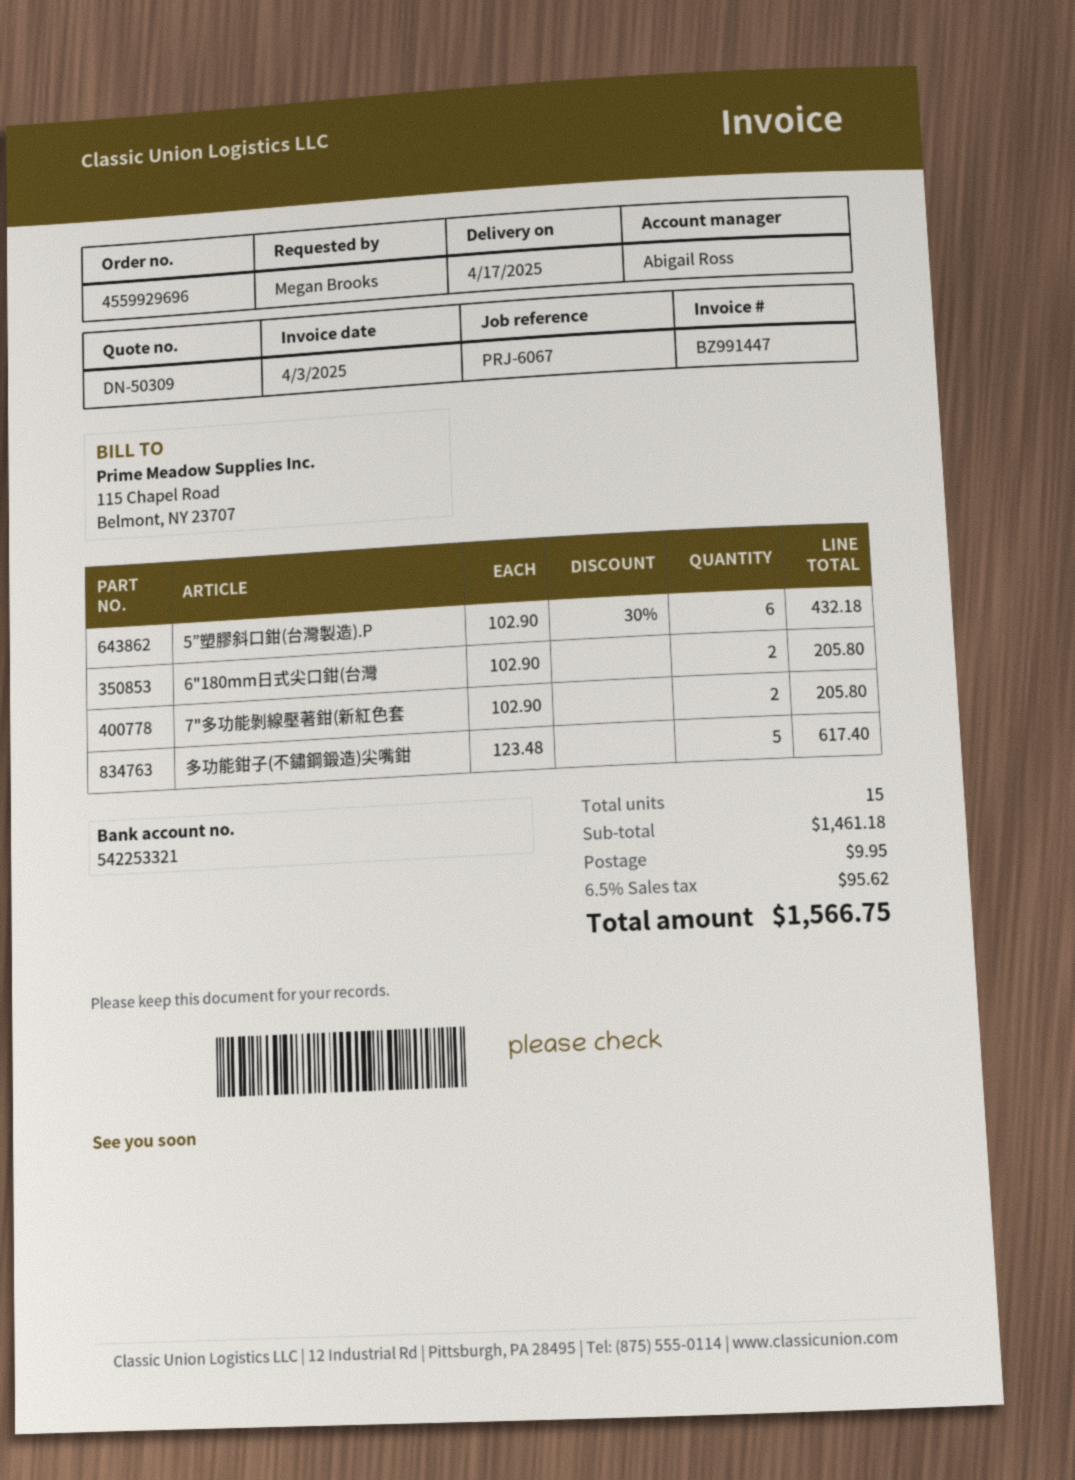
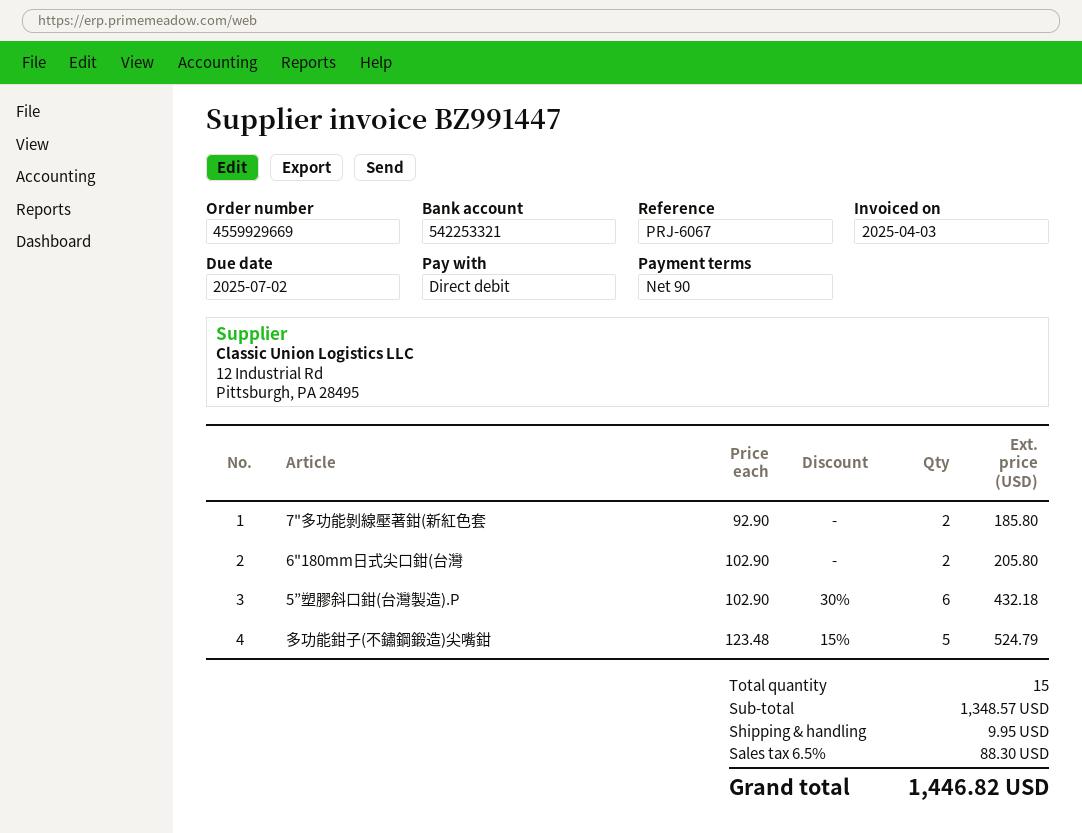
order number: 4559929696 -> 4559929669
7"多功能剝線壓著鉗(新紅色套: 2 x 102.90 = 205.80 -> 2 x 92.90 = 185.80
多功能鉗子(不鏽鋼鍛造)尖嘴鉗: 5 x 123.48 = 617.40 -> 5 x 123.48 - 15% = 524.79
subtotal: 1461.18 -> 1348.57
tax: 6.5% = 95.62 -> 6.5% = 88.30
total: 1566.75 -> 1446.82

